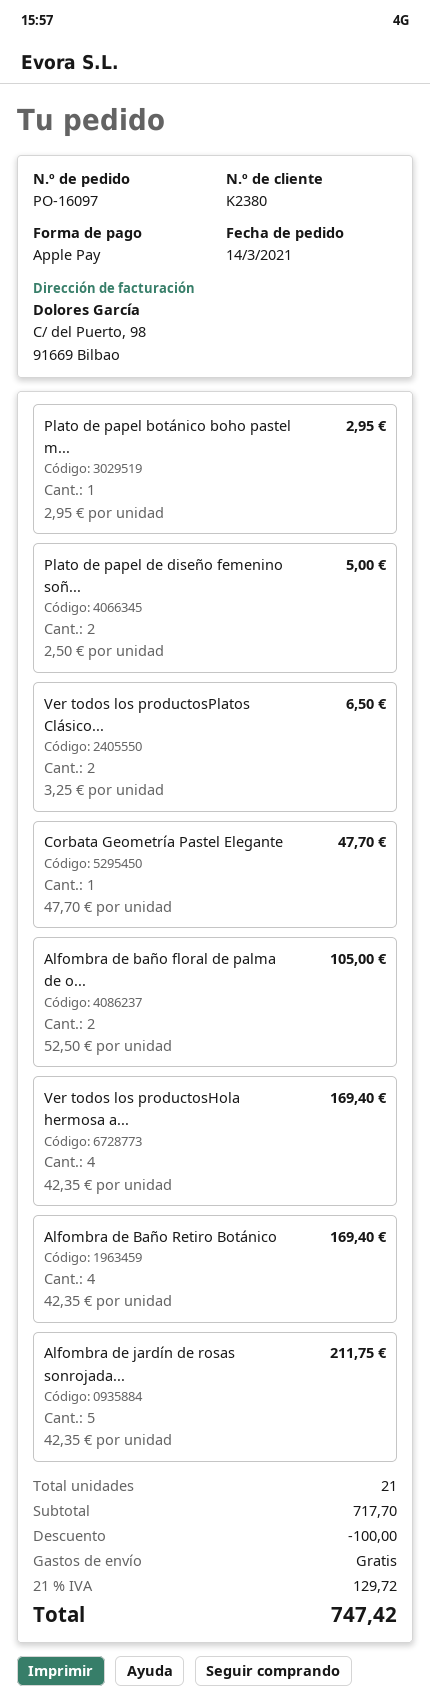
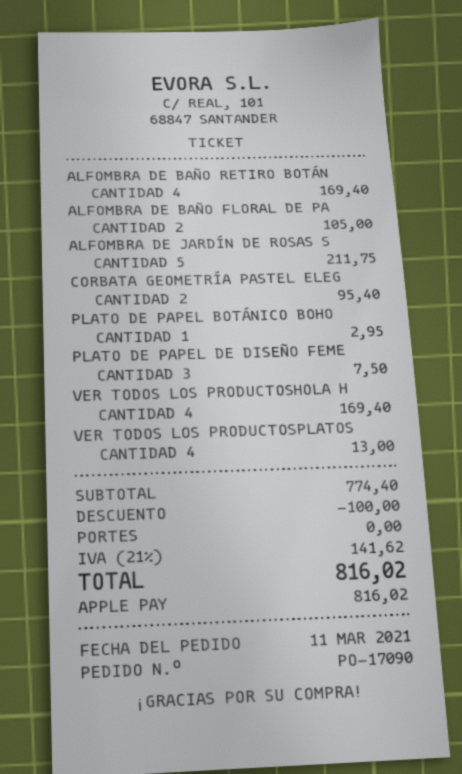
order number: PO-16097 -> PO-17090
order date: 2021-03-14 -> 2021-03-11
Plato de papel de diseño femenino soñ...: 2 for 5.00 -> 3 for 7.50
Ver todos los productosPlatos Clásico...: 2 for 6.50 -> 4 for 13.00
Corbata Geometría Pastel Elegante: 1 for 47.70 -> 2 for 95.40
subtotal: 717.70 -> 774.40
tax: 21% = 129.72 -> 21% = 141.62
total: 747.42 -> 816.02

